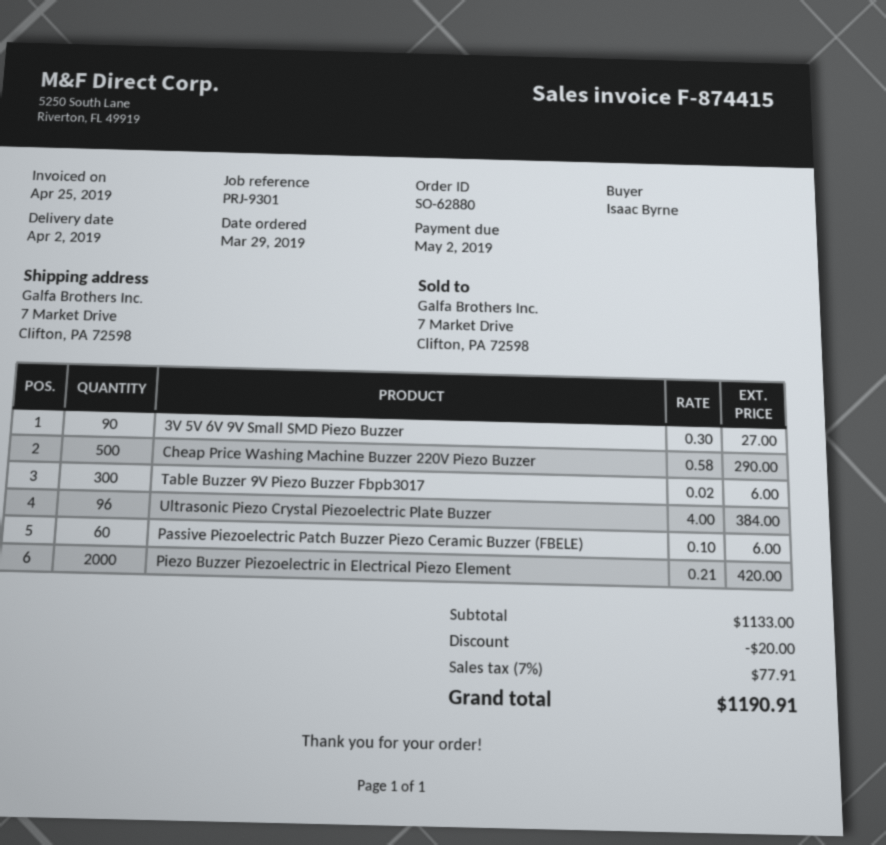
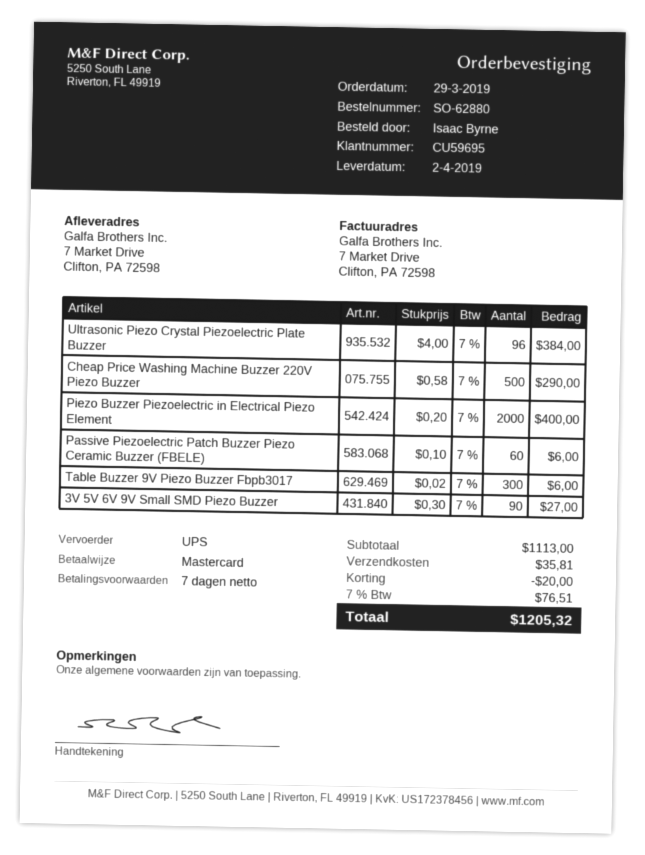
Piezo Buzzer Piezoelectric in Electrical Piezo Element: 2000 x 0.21 = 420.00 -> 2000 x 0.20 = 400.00
subtotal: 1133.00 -> 1113.00
shipping: none -> 35.81
tax: 7% = 77.91 -> 7% = 76.51
total: 1190.91 -> 1205.32

